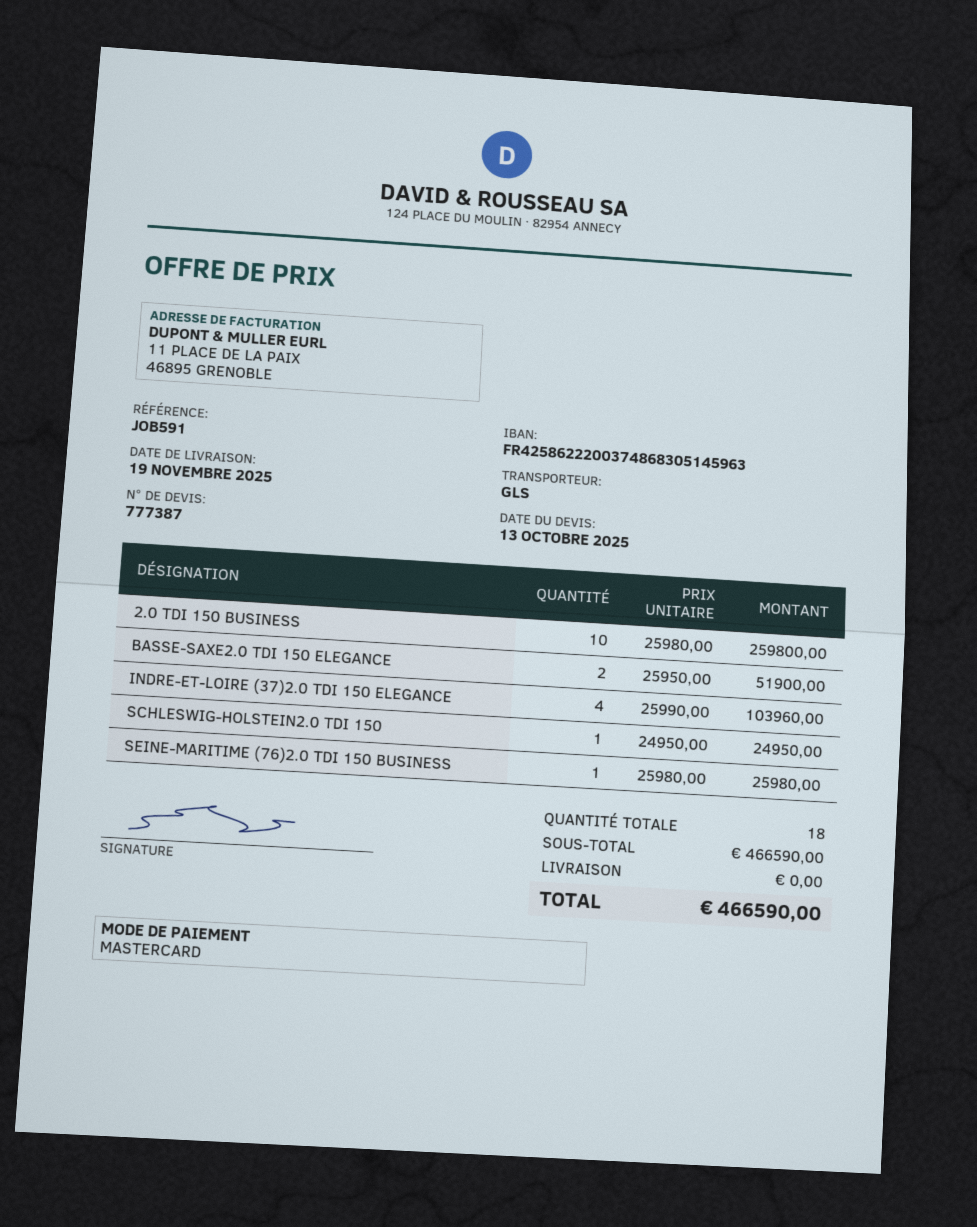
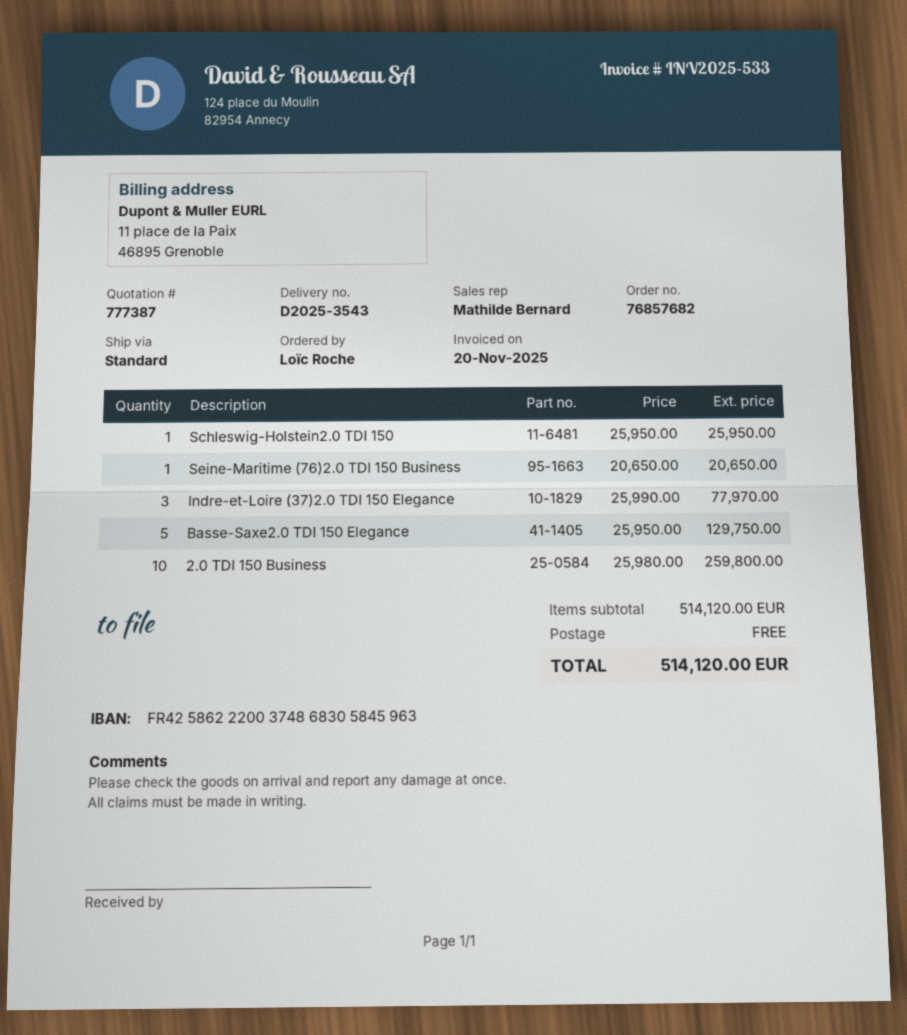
bank account: FR4258622200374868305145963 -> FR4258622200374868305845963
shipping method: GLS -> standard
BASSE-SAXE2.0 TDI 150 ELEGANCE: 2 x 25950.00 = 51900.00 -> 5 x 25950.00 = 129750.00
INDRE-ET-LOIRE (37)2.0 TDI 150 ELEGANCE: 4 x 25990.00 = 103960.00 -> 3 x 25990.00 = 77970.00
SCHLESWIG-HOLSTEIN2.0 TDI 150: 1 x 24950.00 = 24950.00 -> 1 x 25950.00 = 25950.00
SEINE-MARITIME (76)2.0 TDI 150 BUSINESS: 1 x 25980.00 = 25980.00 -> 1 x 20650.00 = 20650.00
subtotal: 466590.00 -> 514120.00
total: 466590.00 -> 514120.00

